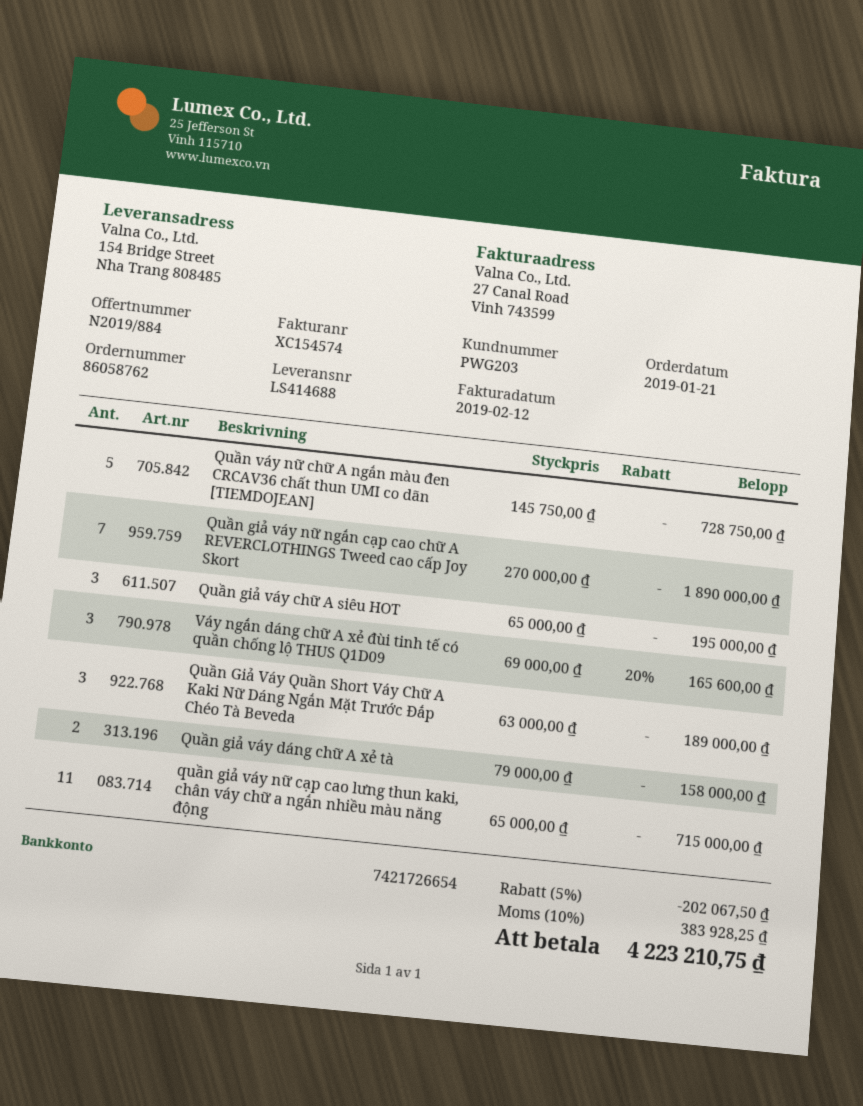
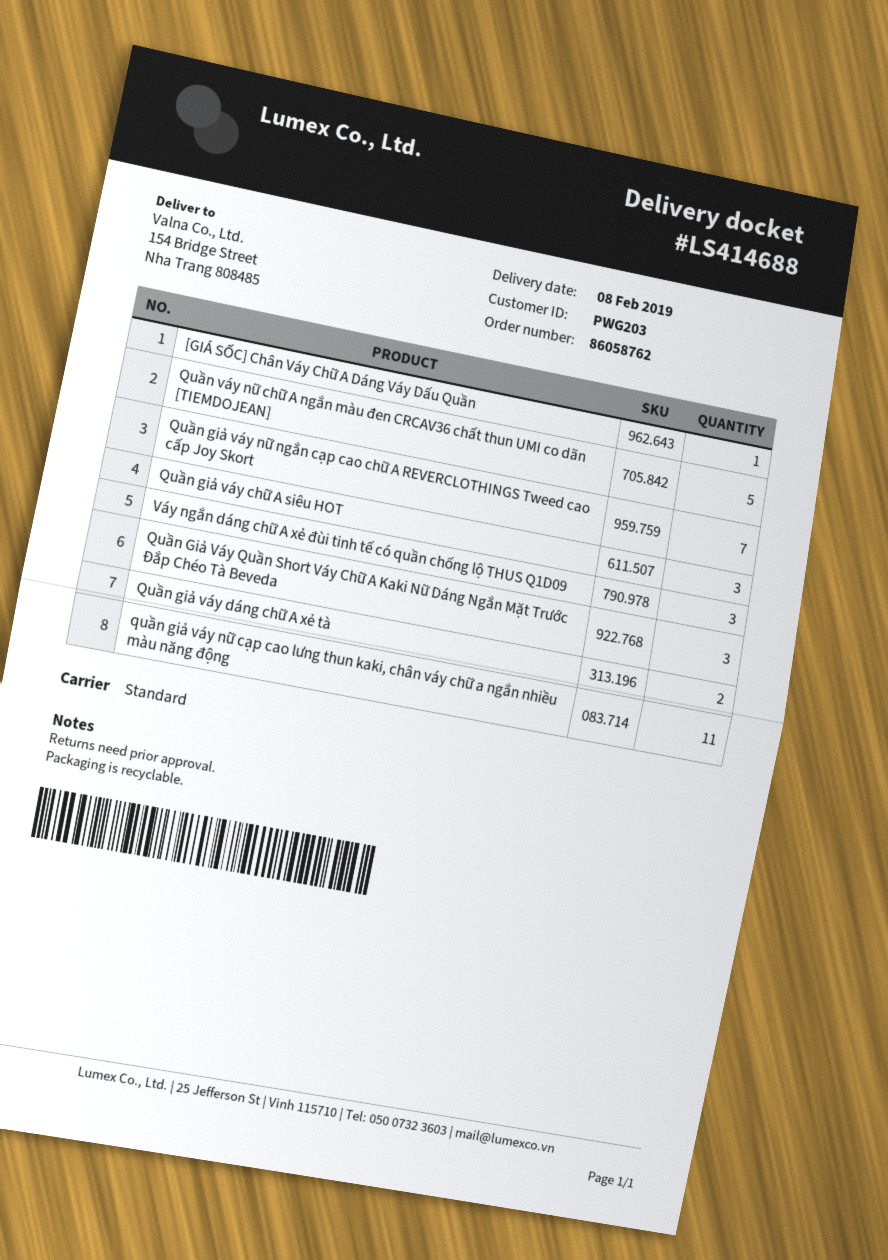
[GIÁ SỐC] Chân Váy Chữ A Dáng Váy Dấu Quần: none -> 1

